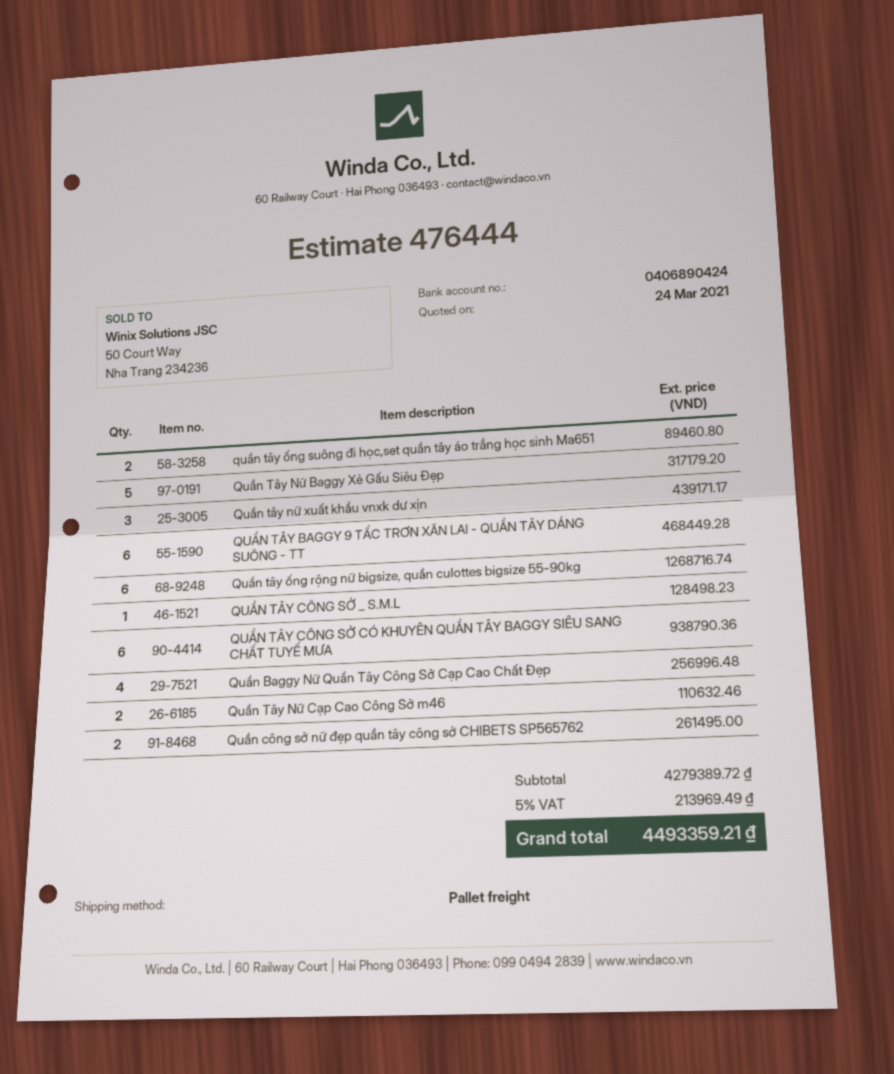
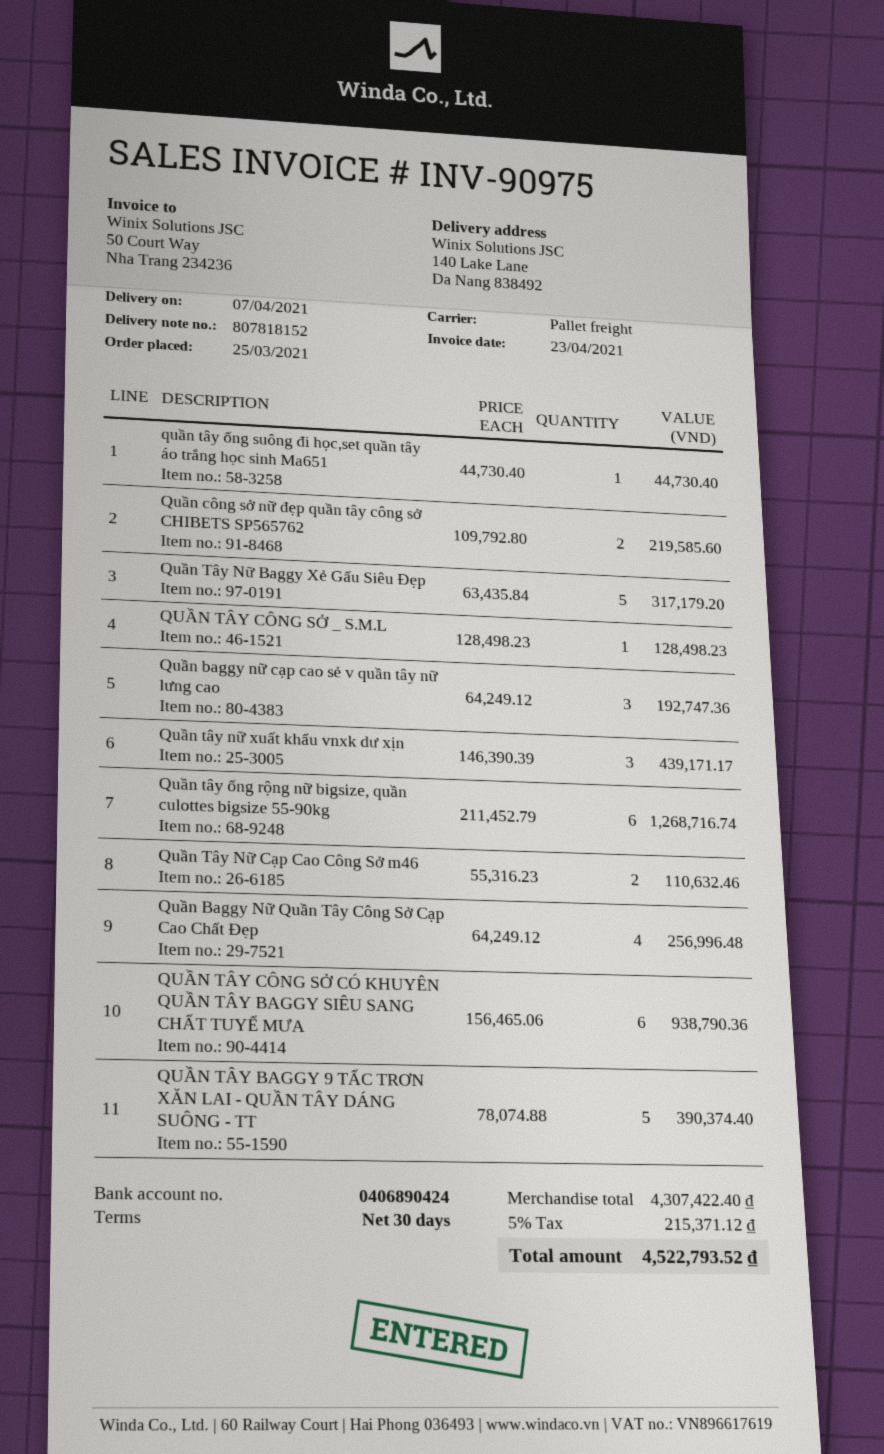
quần tây ống suông đi học,set quần tây áo trắng học sinh Ma651: 2 for 89460.80 -> 1 for 44730.40
QUẦN TÂY BAGGY 9 TẤC TRƠN XĂN LAI - QUẦN TÂY DÁNG SUÔNG - TT: 6 for 468449.28 -> 5 for 390374.40
Quần công sở nữ đẹp quần tây công sở CHIBETS SP565762: 2 for 261495.00 -> 2 for 219585.60
Quần baggy nữ cạp cao sẻ v quần tây nữ lưng cao: none -> 3 for 192747.36
subtotal: 4279389.72 -> 4307422.40
tax: 5% = 213969.49 -> 5% = 215371.12
total: 4493359.21 -> 4522793.52

